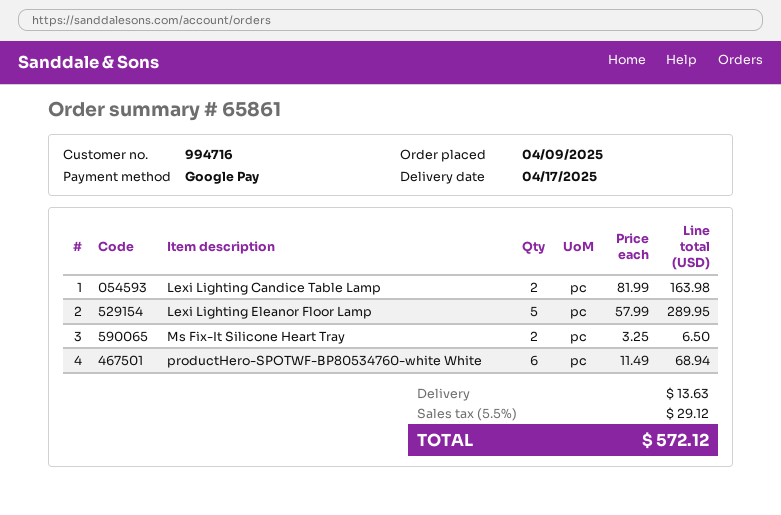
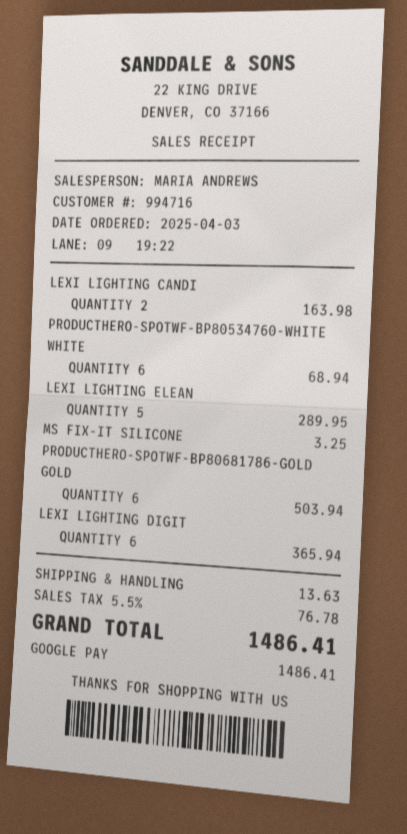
order date: 2025-04-09 -> 2025-04-03
Ms Fix-It Silicone Heart Tray: 2 for 6.50 -> 1 for 3.25
PRODUCTHERO-SPOTWF-BP80681786-GOLD GOLD: none -> 6 for 503.94
LEXI LIGHTING DIGIT: none -> 6 for 365.94
tax: 5.5% = 29.12 -> 5.5% = 76.78
total: 572.12 -> 1486.41

